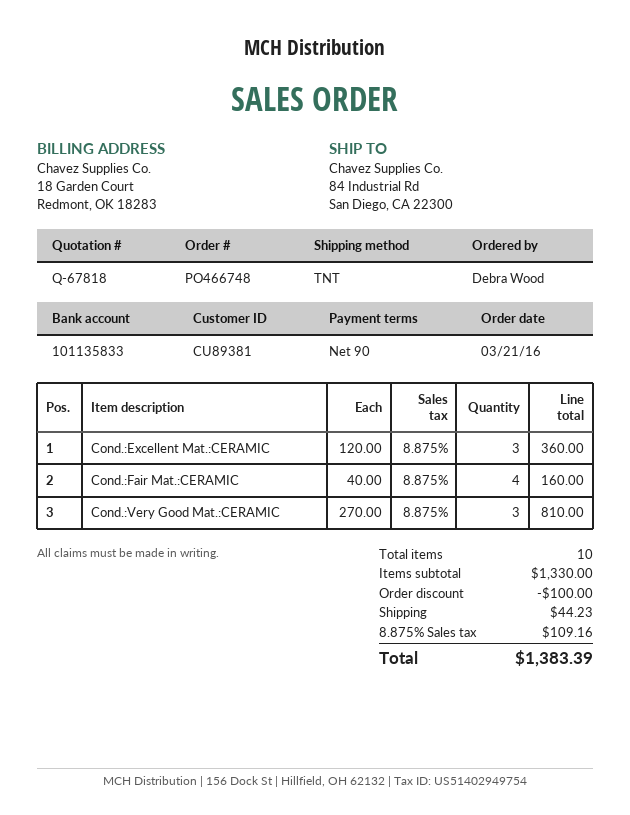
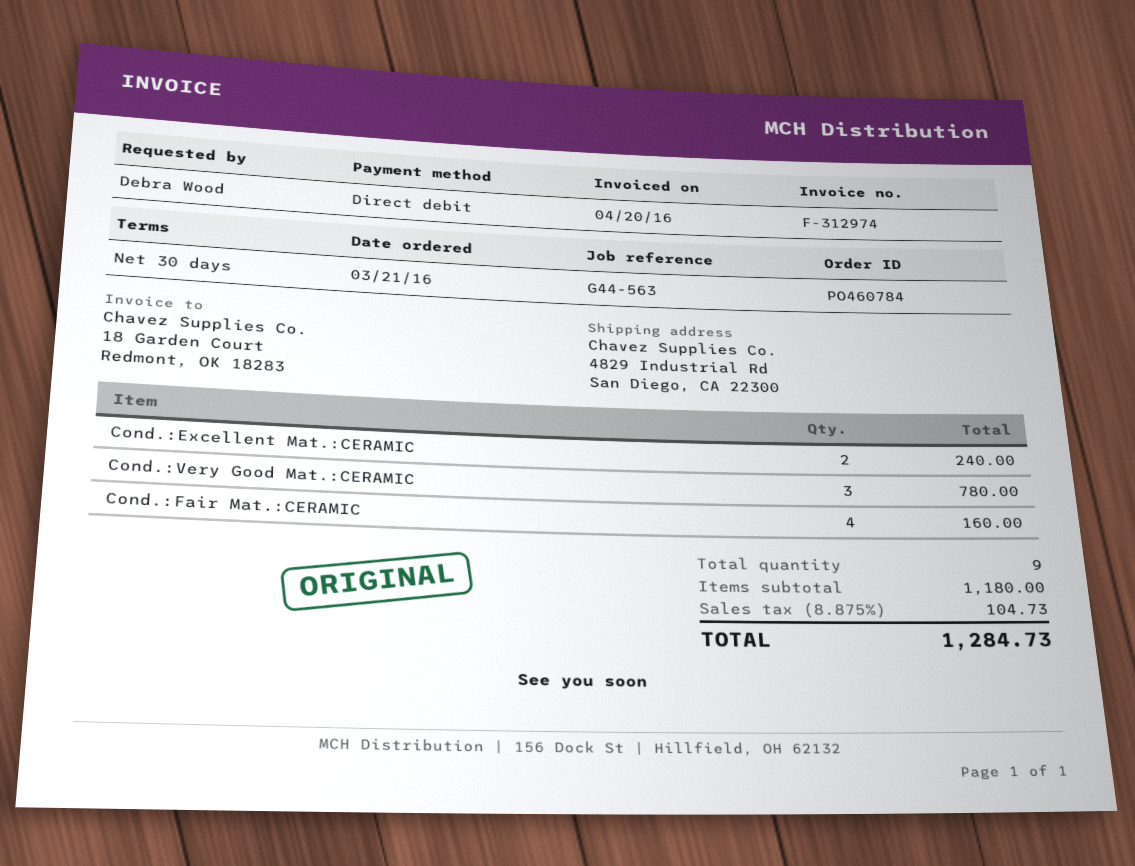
order number: PO466748 -> PO460784
payment terms: 90 days -> 30 days
ship to: 84 Industrial Rd, San Diego, CA 22300 -> 4829 Industrial Rd, San Diego, CA 22300
Cond.:Excellent Mat.:CERAMIC: 3 for 360.00 -> 2 for 240.00
Cond.:Very Good Mat.:CERAMIC: 3 for 810.00 -> 3 for 780.00
total quantity: 10 -> 9
subtotal: 1330.00 -> 1180.00
discount: 100.00 -> none
shipping: 44.23 -> none
tax: 8.875% = 109.16 -> 8.875% = 104.73
total: 1383.39 -> 1284.73

